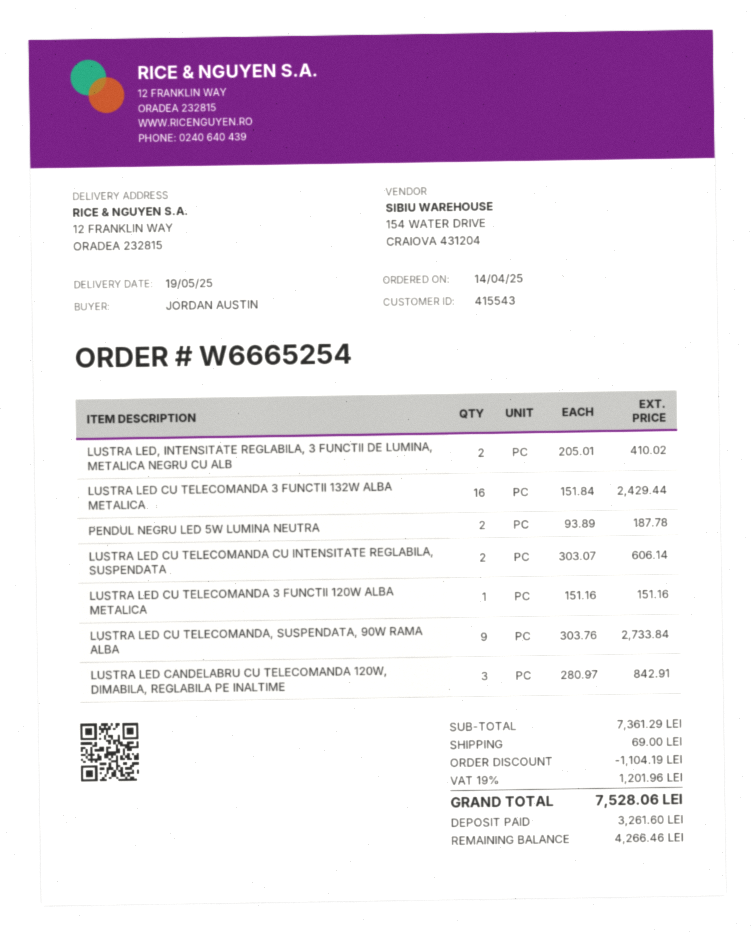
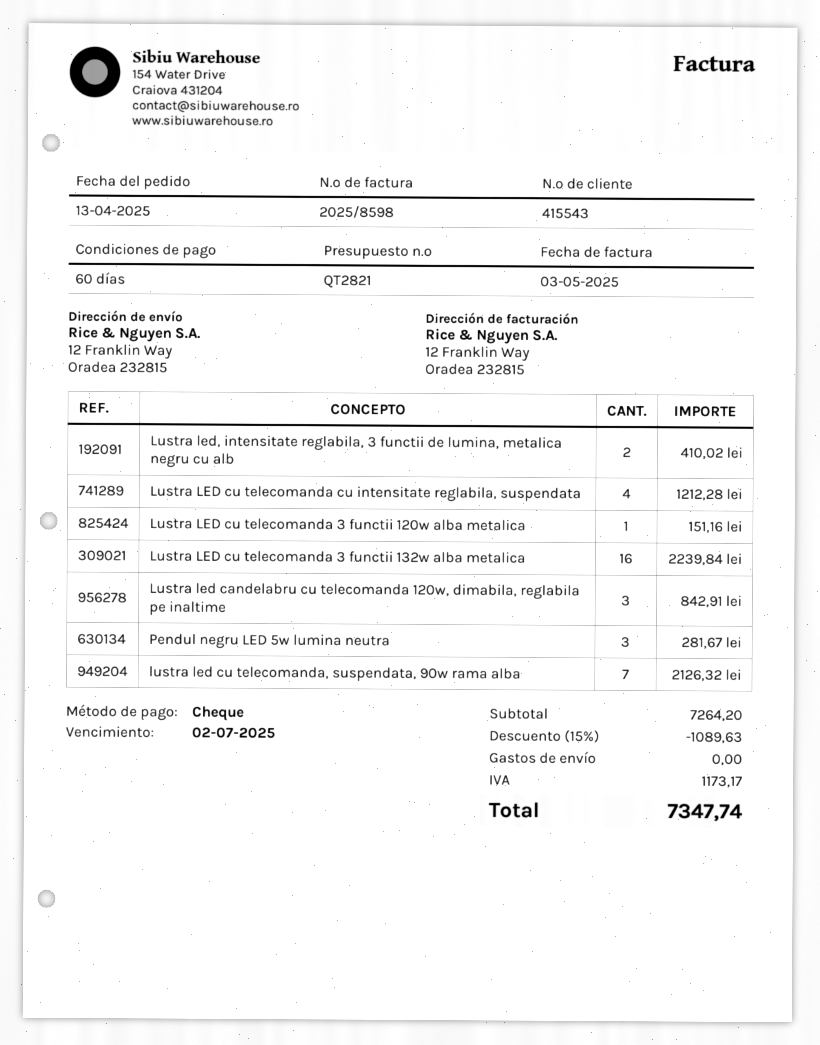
order date: 2025-04-14 -> 2025-04-13
LUSTRA LED CU TELECOMANDA 3 FUNCTII 132W ALBA METALICA: 16 for 2429.44 -> 16 for 2239.84
PENDUL NEGRU LED 5W LUMINA NEUTRA: 2 for 187.78 -> 3 for 281.67
LUSTRA LED CU TELECOMANDA CU INTENSITATE REGLABILA, SUSPENDATA: 2 for 606.14 -> 4 for 1212.28
LUSTRA LED CU TELECOMANDA, SUSPENDATA, 90W RAMA ALBA: 9 for 2733.84 -> 7 for 2126.32
subtotal: 7361.29 -> 7264.20
discount: 1104.19 -> 1089.63
shipping: 69.00 -> 0.00
tax: 1201.96 -> 1173.17
total: 7528.06 -> 7347.74

